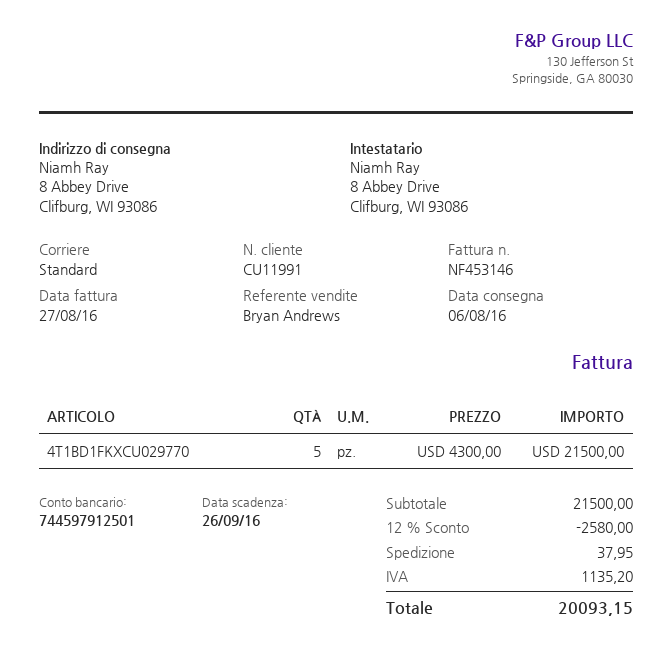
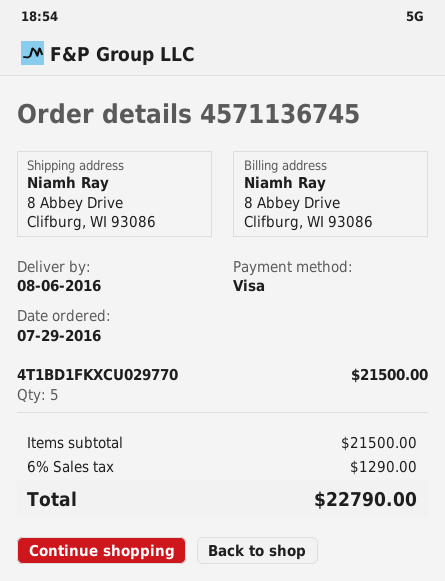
discount: 12% = 2580.00 -> none
shipping: 37.95 -> none
tax: 1135.20 -> 1290.00
total: 20093.15 -> 22790.00

